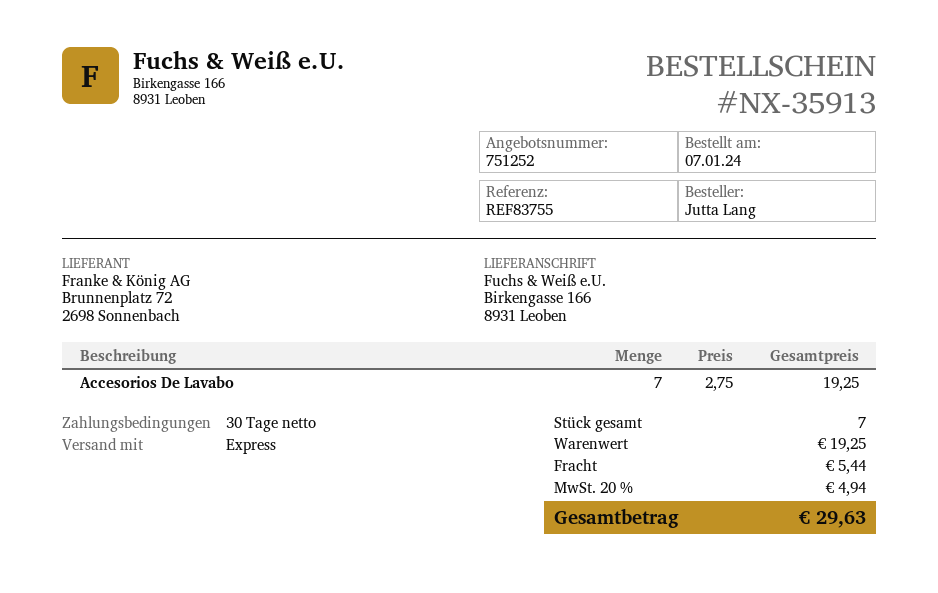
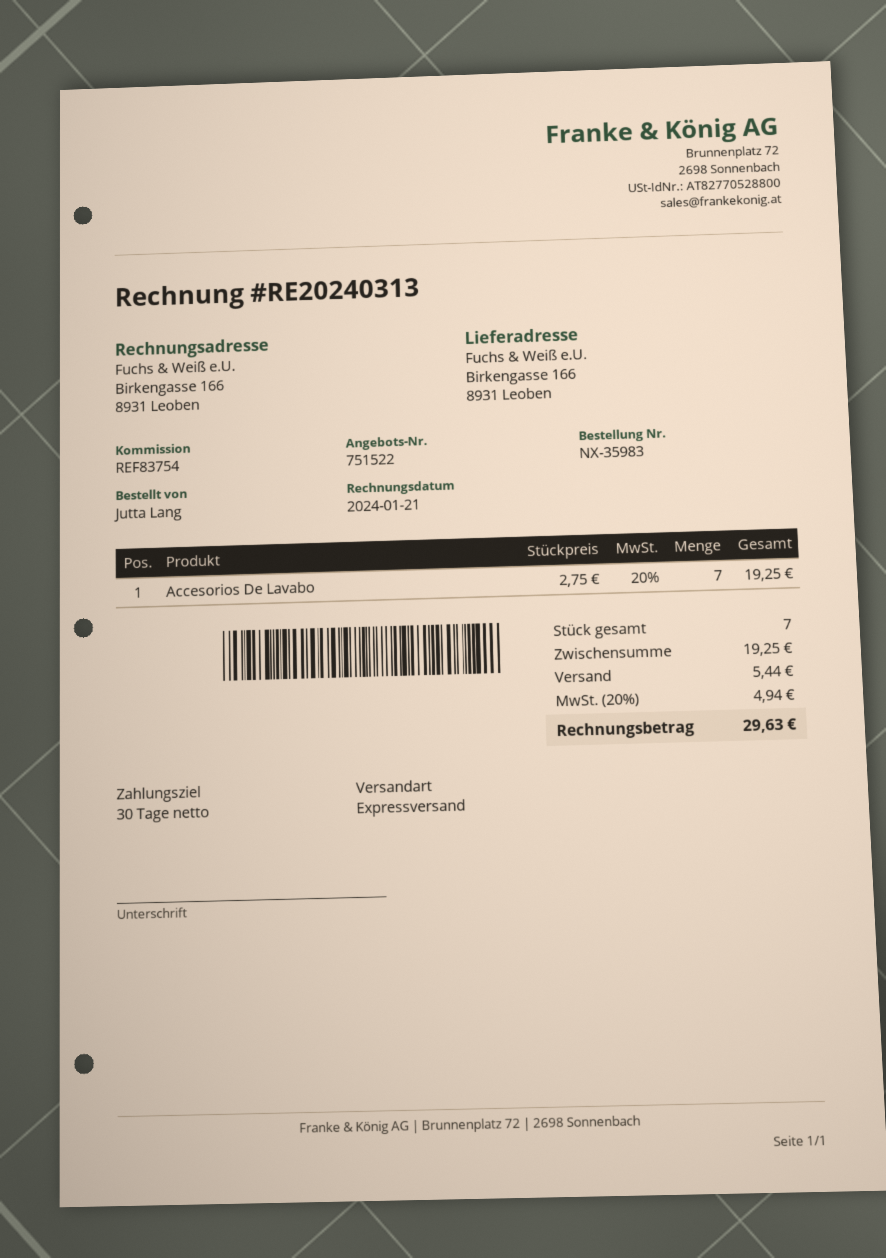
quote number: 751252 -> 751522
order number: NX-35913 -> NX-35983
reference: REF83755 -> REF83754

